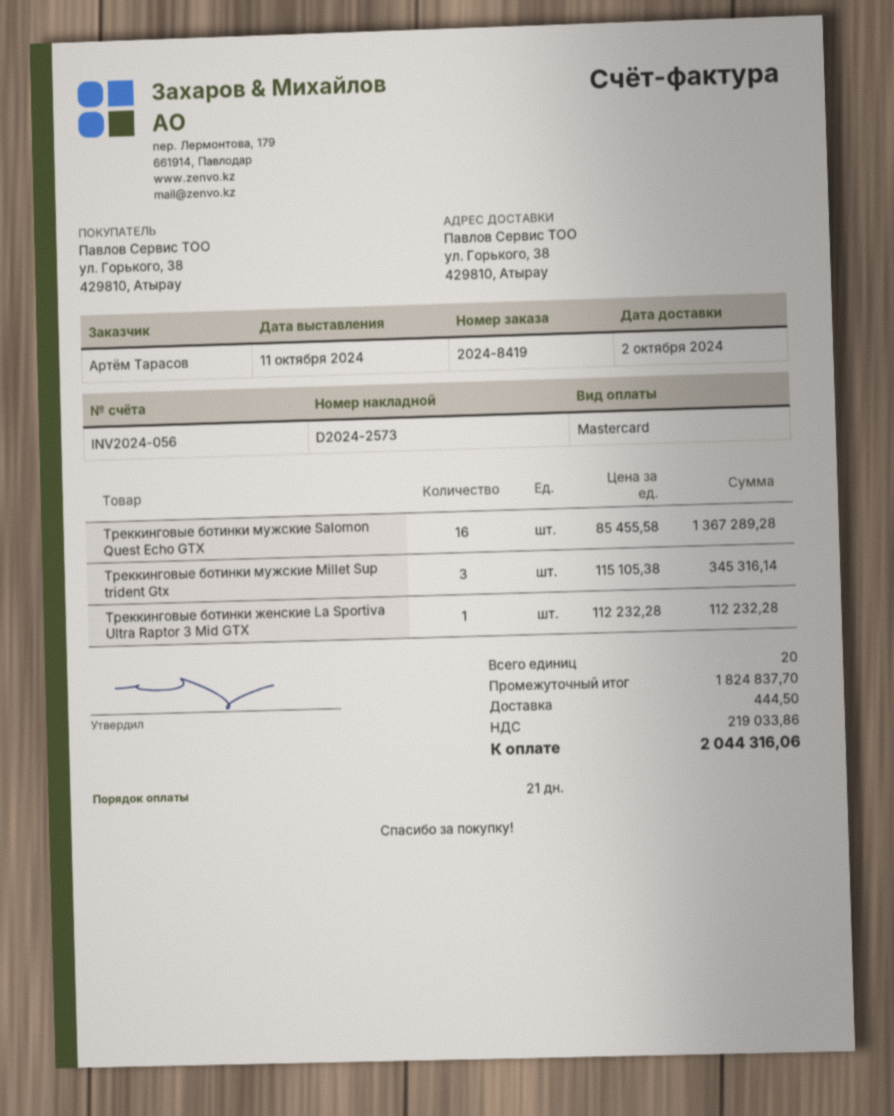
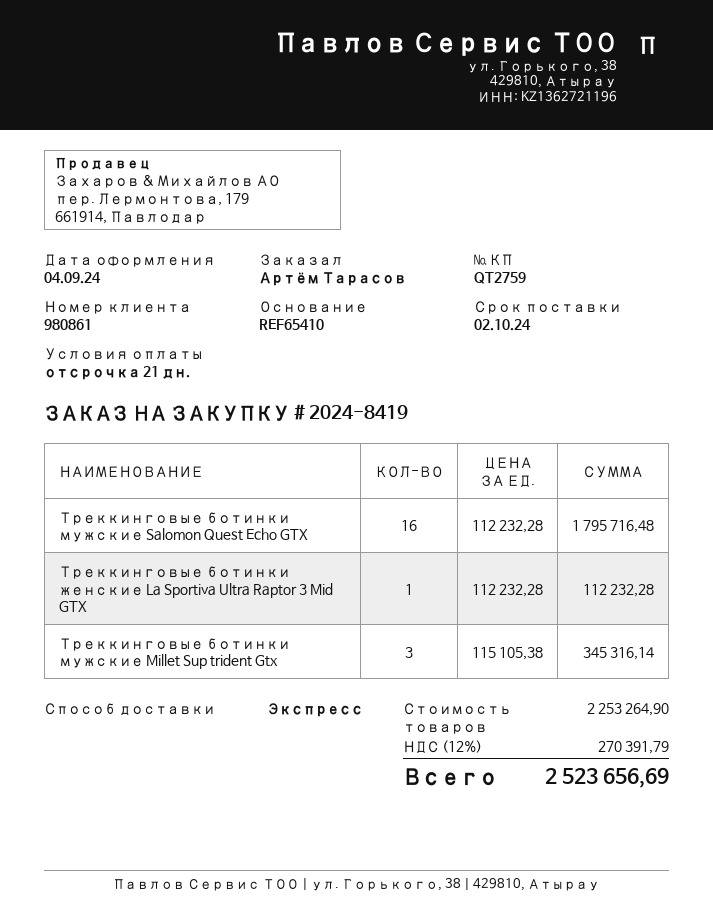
Треккинговые ботинки мужские Salomon Quest Echo GTX: 16 x 85455.58 = 1367289.28 -> 16 x 112232.28 = 1795716.48
subtotal: 1824837.70 -> 2253264.90
shipping: 444.50 -> none
tax: 219033.86 -> 270391.79
total: 2044316.06 -> 2523656.69

